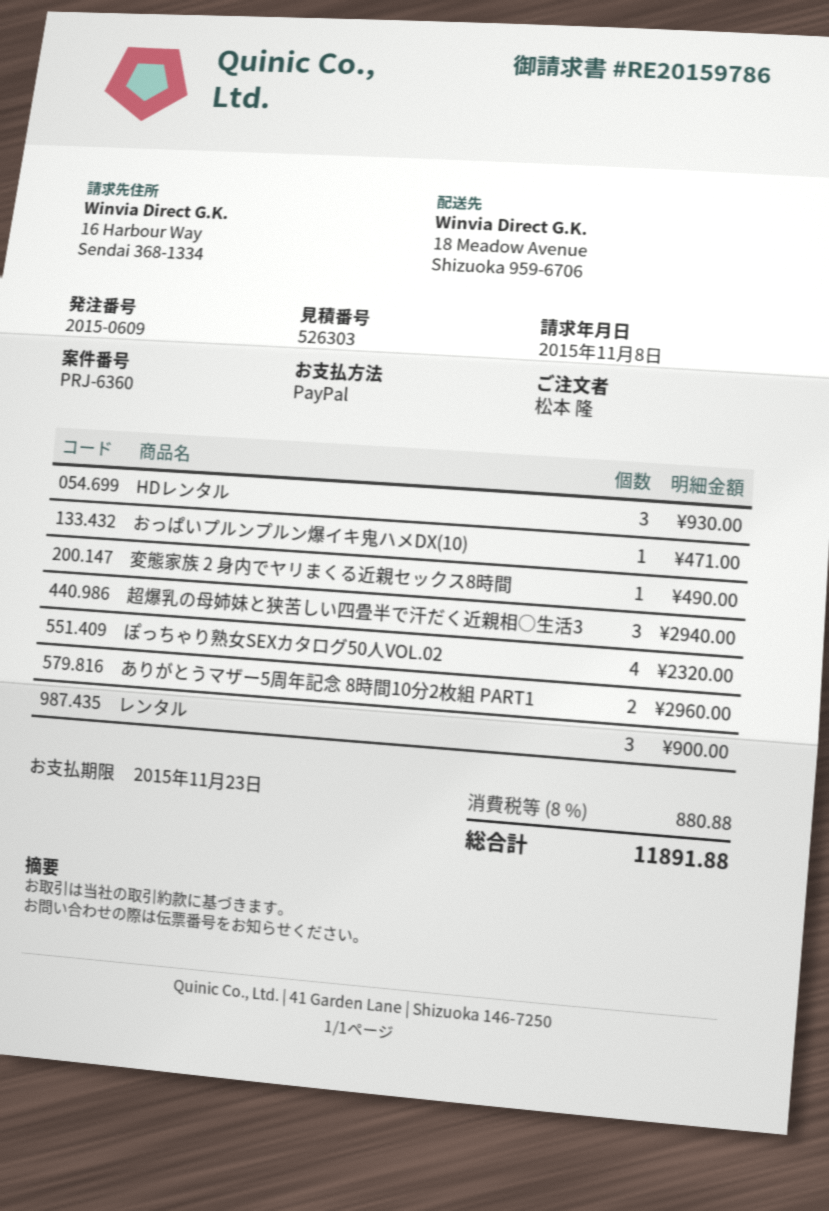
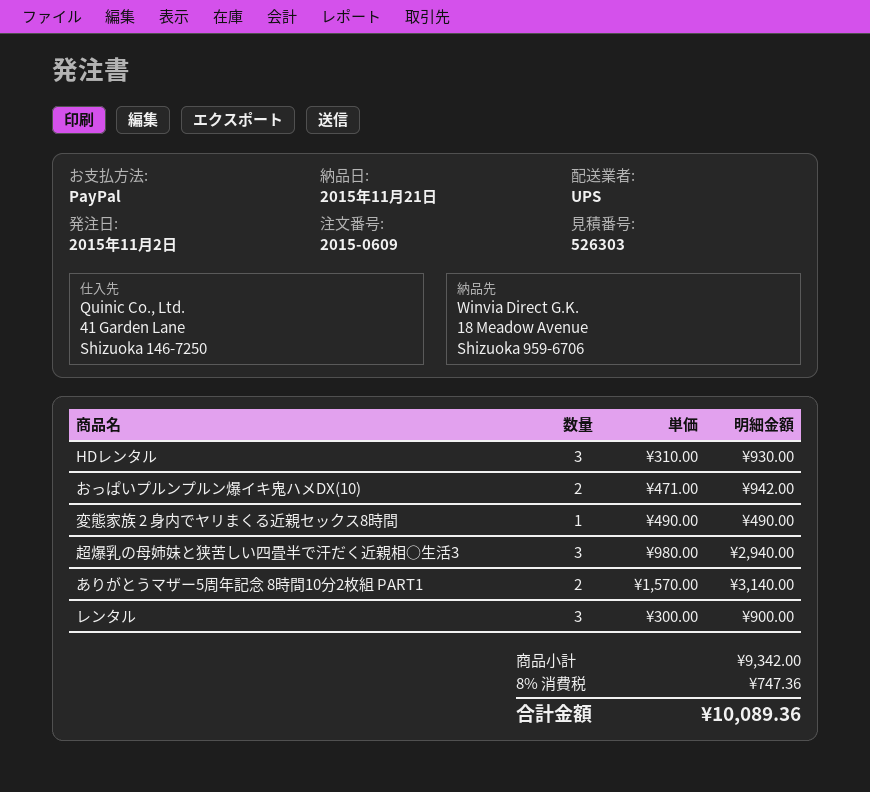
おっぱいプルンプルン爆イキ鬼ハメDX(10): 1 for 471.00 -> 2 for 942.00
ぽっちゃり熟女SEXカタログ50人VOL.02: 4 for 2320.00 -> none
ありがとうマザー5周年記念 8時間10分2枚組 PART1: 2 for 2960.00 -> 2 for 3140.00
tax: 8% = 880.88 -> 8% = 747.36
total: 11891.88 -> 10089.36

